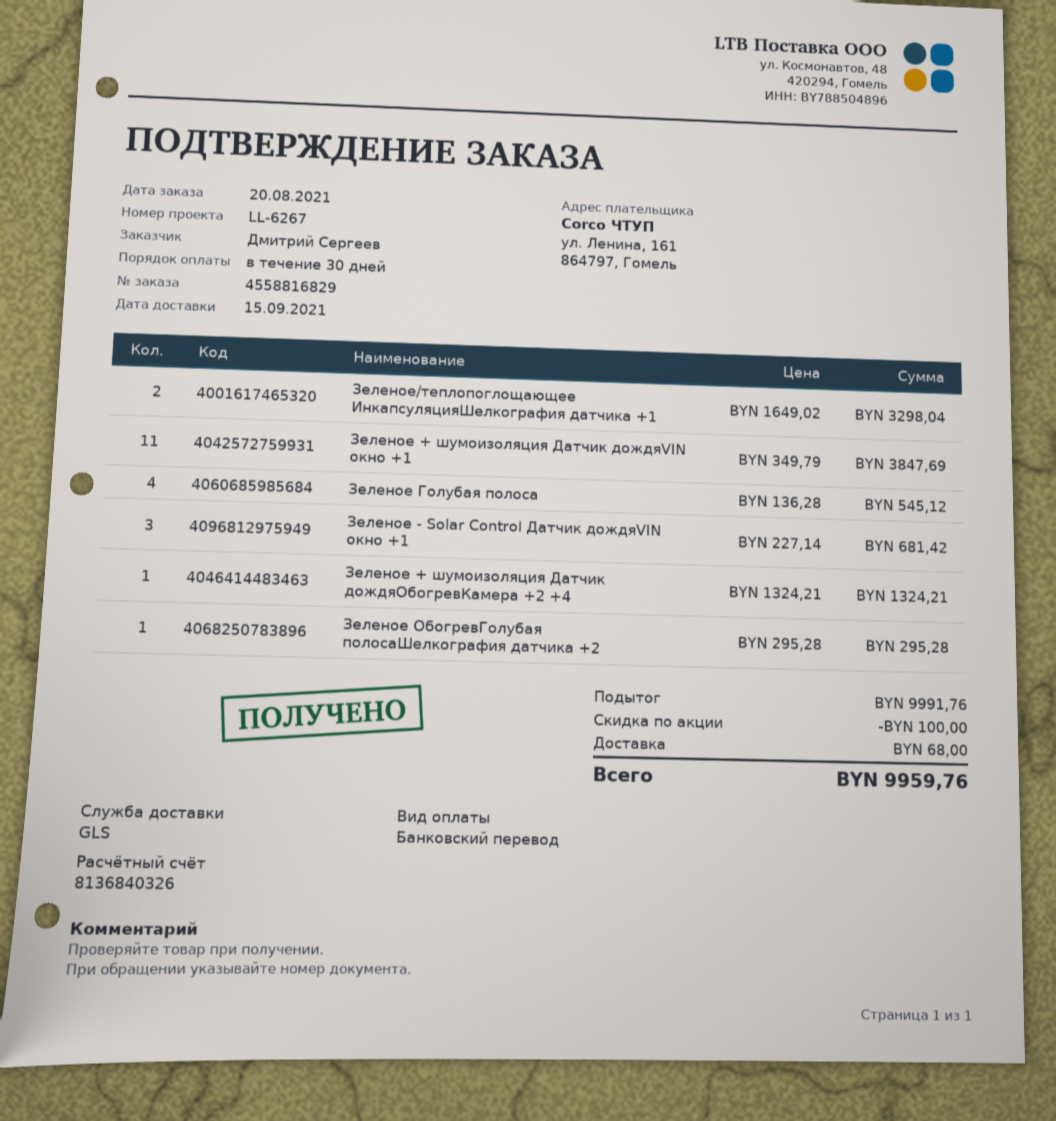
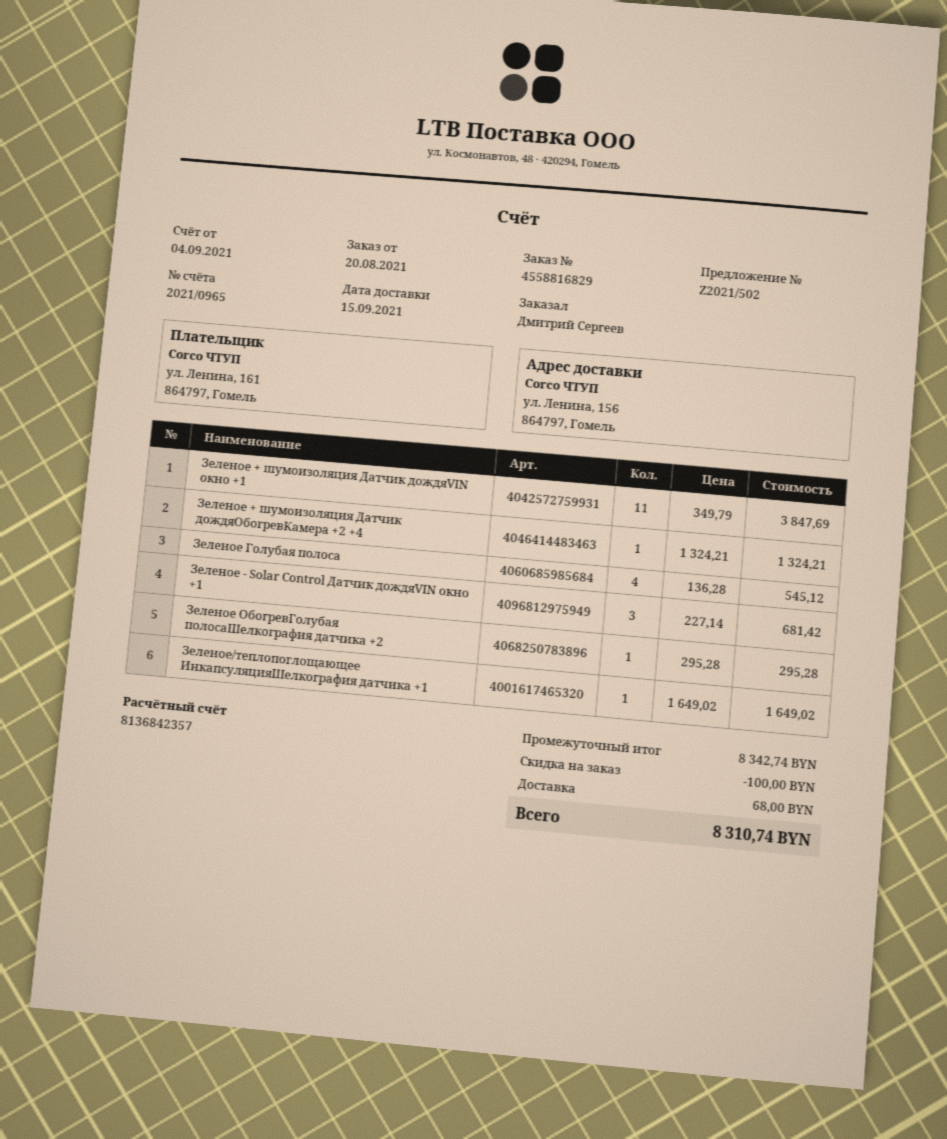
bank account: 8136840326 -> 8136842357
Зеленое/теплопоглощающее ИнкапсуляцияШелкография датчика +1: 2 x 1649.02 = 3298.04 -> 1 x 1649.02 = 1649.02
subtotal: 9991.76 -> 8342.74
total: 9959.76 -> 8310.74

